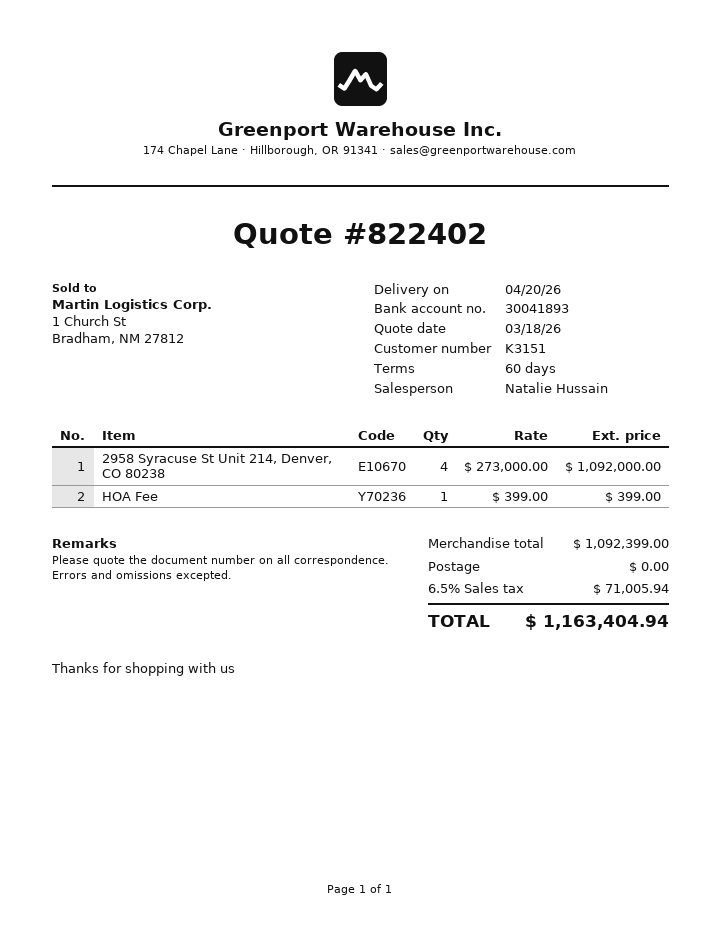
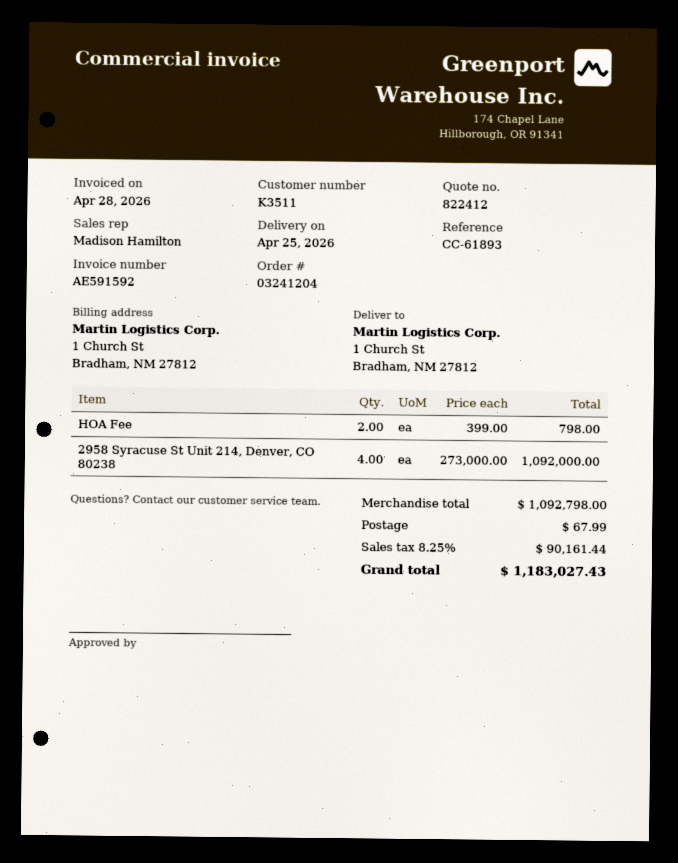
quote number: 822402 -> 822412
delivery date: 2026-04-20 -> 2026-04-25
customer number: K3151 -> K3511
sales rep: Natalie Hussain -> Madison Hamilton
HOA Fee: 1 x 399.00 = 399.00 -> 2 x 399.00 = 798.00
subtotal: 1092399.00 -> 1092798.00
shipping: 0.00 -> 67.99
tax: 6.5% = 71005.94 -> 8.25% = 90161.44
total: 1163404.94 -> 1183027.43

